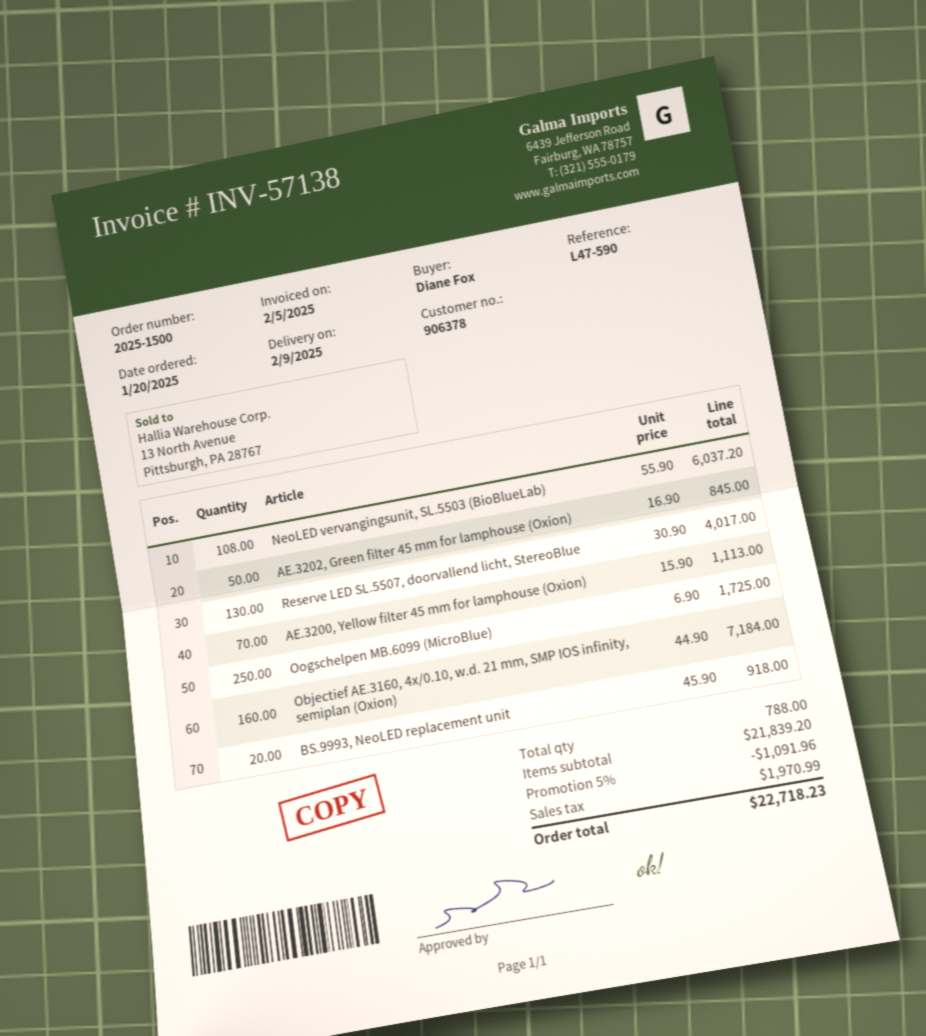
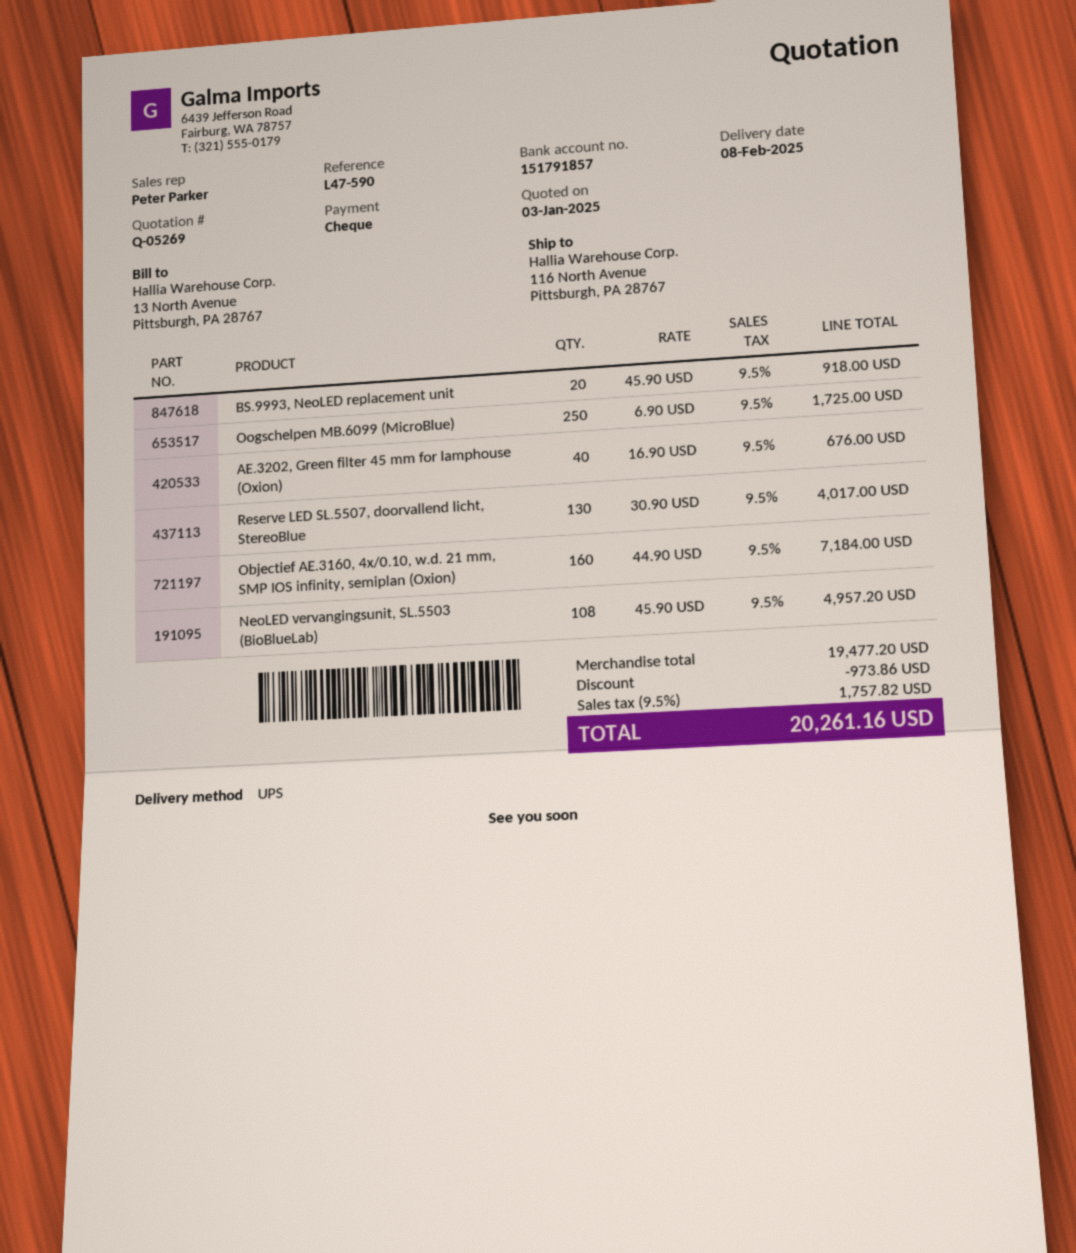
delivery date: 2025-02-09 -> 2025-02-08
NeoLED vervangingsunit, SL.5503 (BioBlueLab): 108 x 55.90 = 6037.20 -> 108 x 45.90 = 4957.20
AE.3202, Green filter 45 mm for lamphouse (Oxion): 50 x 16.90 = 845.00 -> 40 x 16.90 = 676.00
AE.3200, Yellow filter 45 mm for lamphouse (Oxion): 70 x 15.90 = 1113.00 -> none
subtotal: 21839.20 -> 19477.20
discount: 1091.96 -> 973.86
tax: 1970.99 -> 1757.82
total: 22718.23 -> 20261.16

